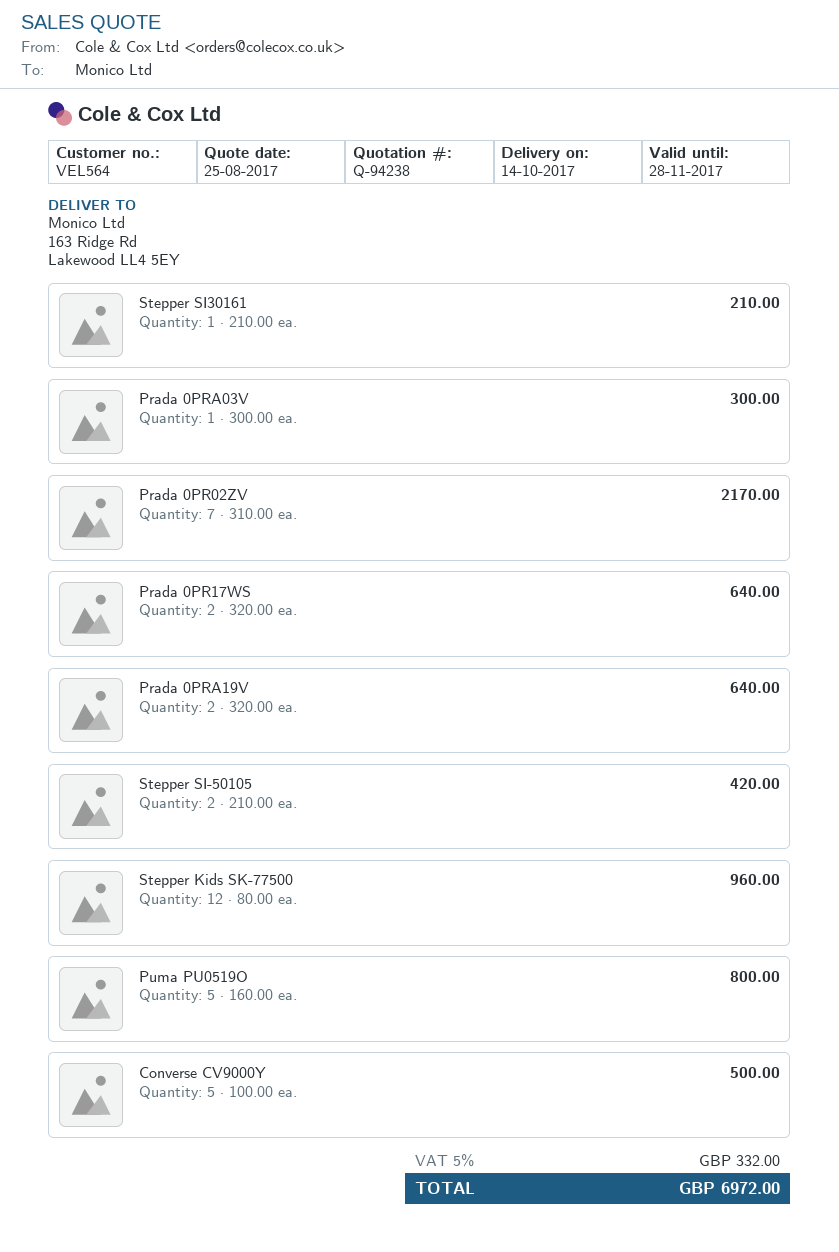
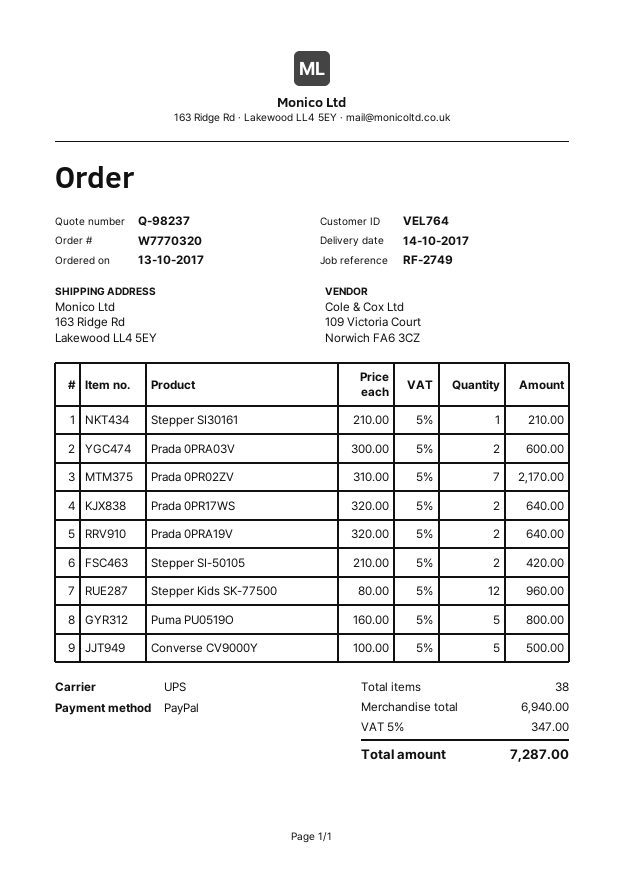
quote number: Q-94238 -> Q-98237
customer number: VEL564 -> VEL764
Prada 0PRA03V: 1 x 300.00 = 300.00 -> 2 x 300.00 = 600.00
tax: 5% = 332.00 -> 5% = 347.00
total: 6972.00 -> 7287.00

